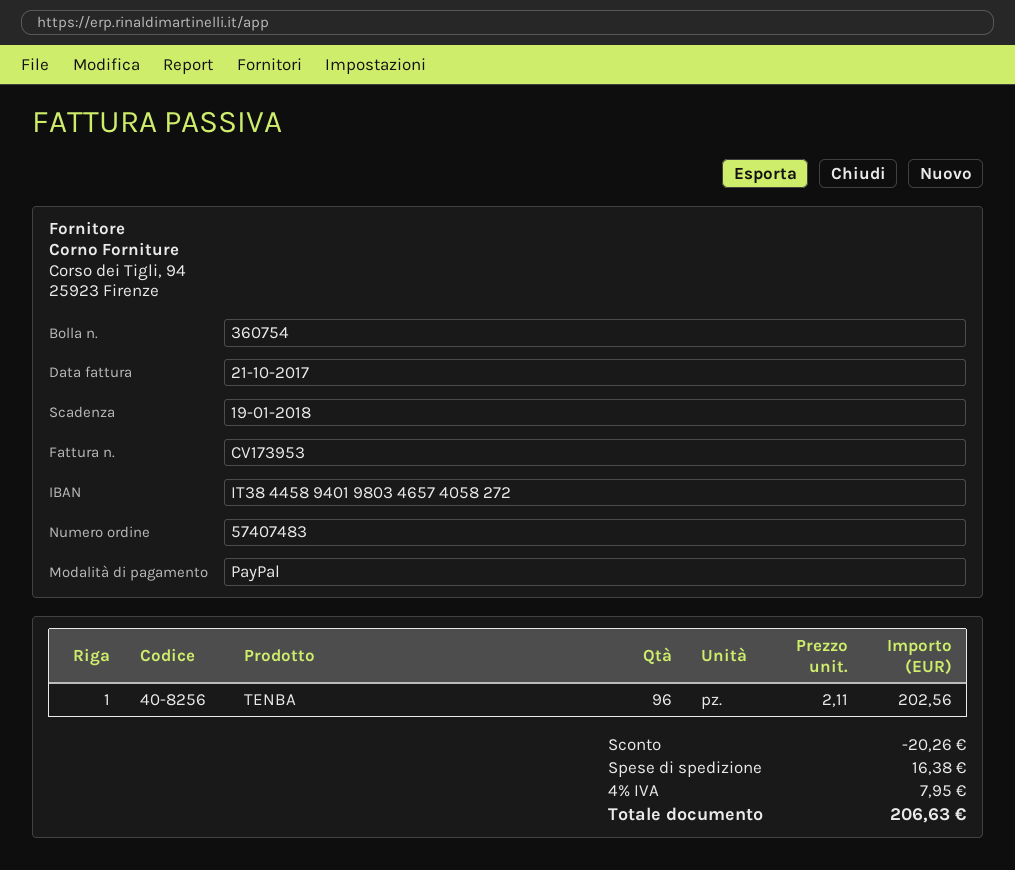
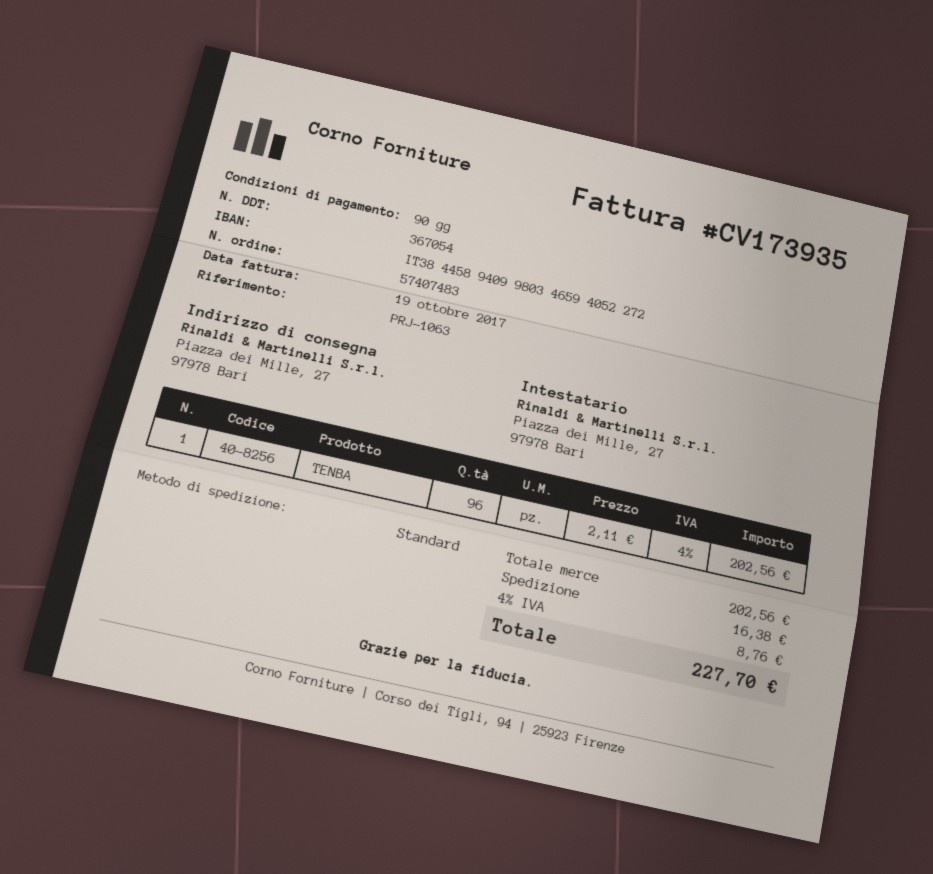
delivery note number: 360754 -> 367054
invoice number: CV173953 -> CV173935
invoice date: 2017-10-21 -> 2017-10-19
bank account: IT3844589401980346574058272 -> IT3844589409980346594052272
discount: 20.26 -> none
tax: 4% = 7.95 -> 4% = 8.76
total: 206.63 -> 227.70

